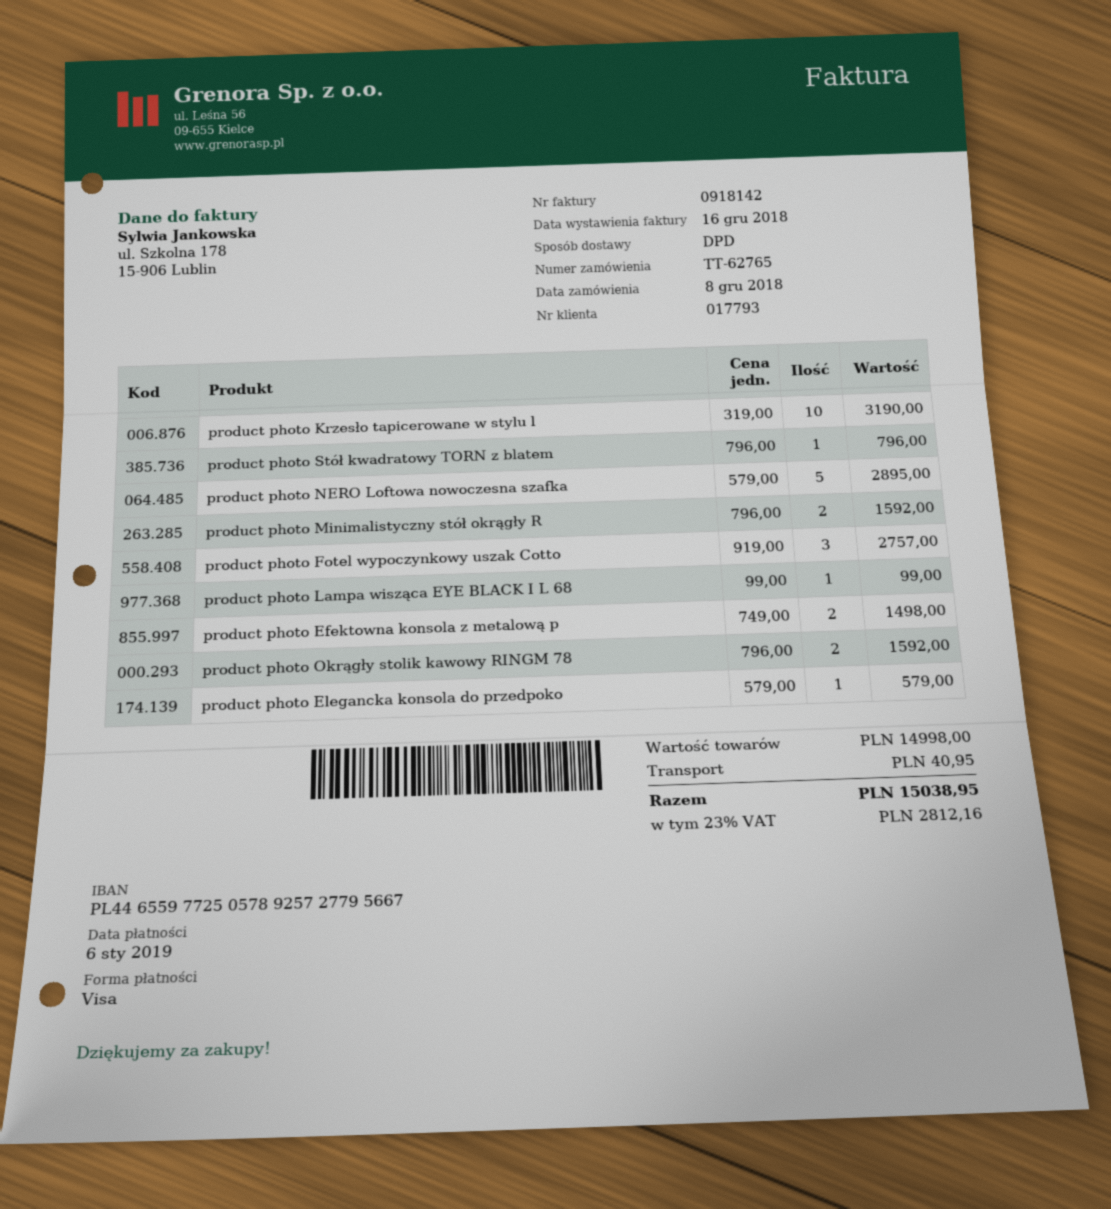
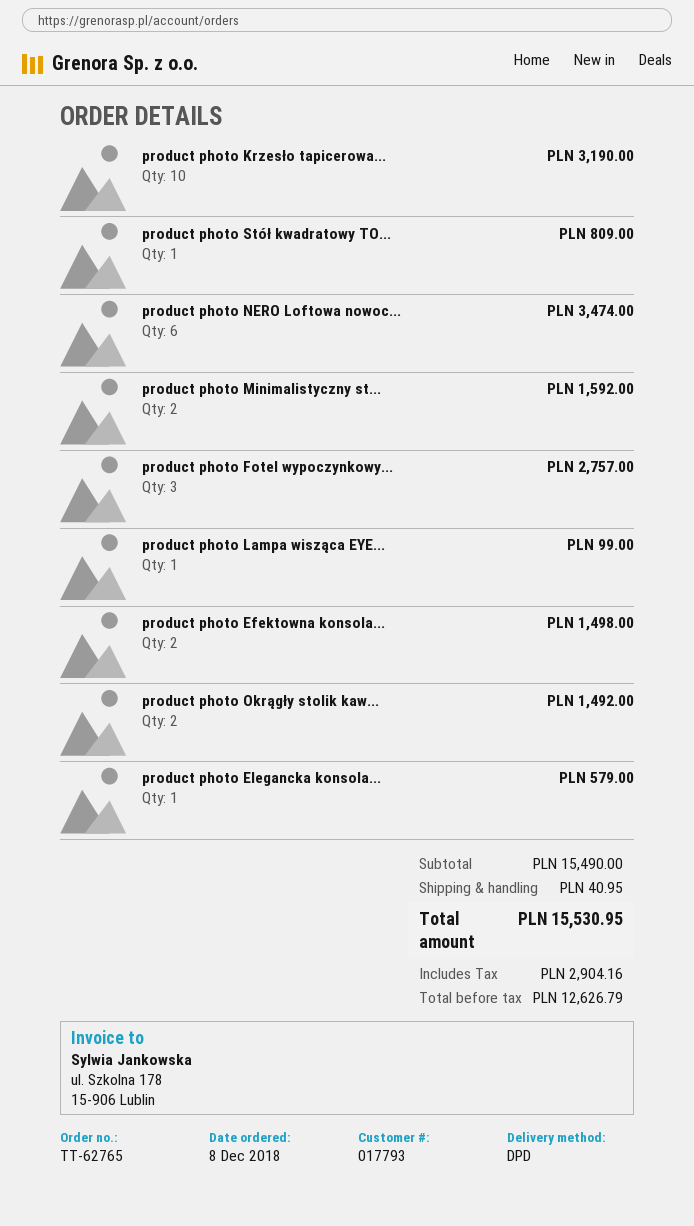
product photo Stół kwadratowy TORN z blatem: 1 for 796.00 -> 1 for 809.00
product photo NERO Loftowa nowoczesna szafka: 5 for 2895.00 -> 6 for 3474.00
product photo Okrągły stolik kawowy RINGM 78: 2 for 1592.00 -> 2 for 1492.00
subtotal: 14998.00 -> 15490.00
tax: 2812.16 -> 2904.16
total: 15038.95 -> 15530.95

